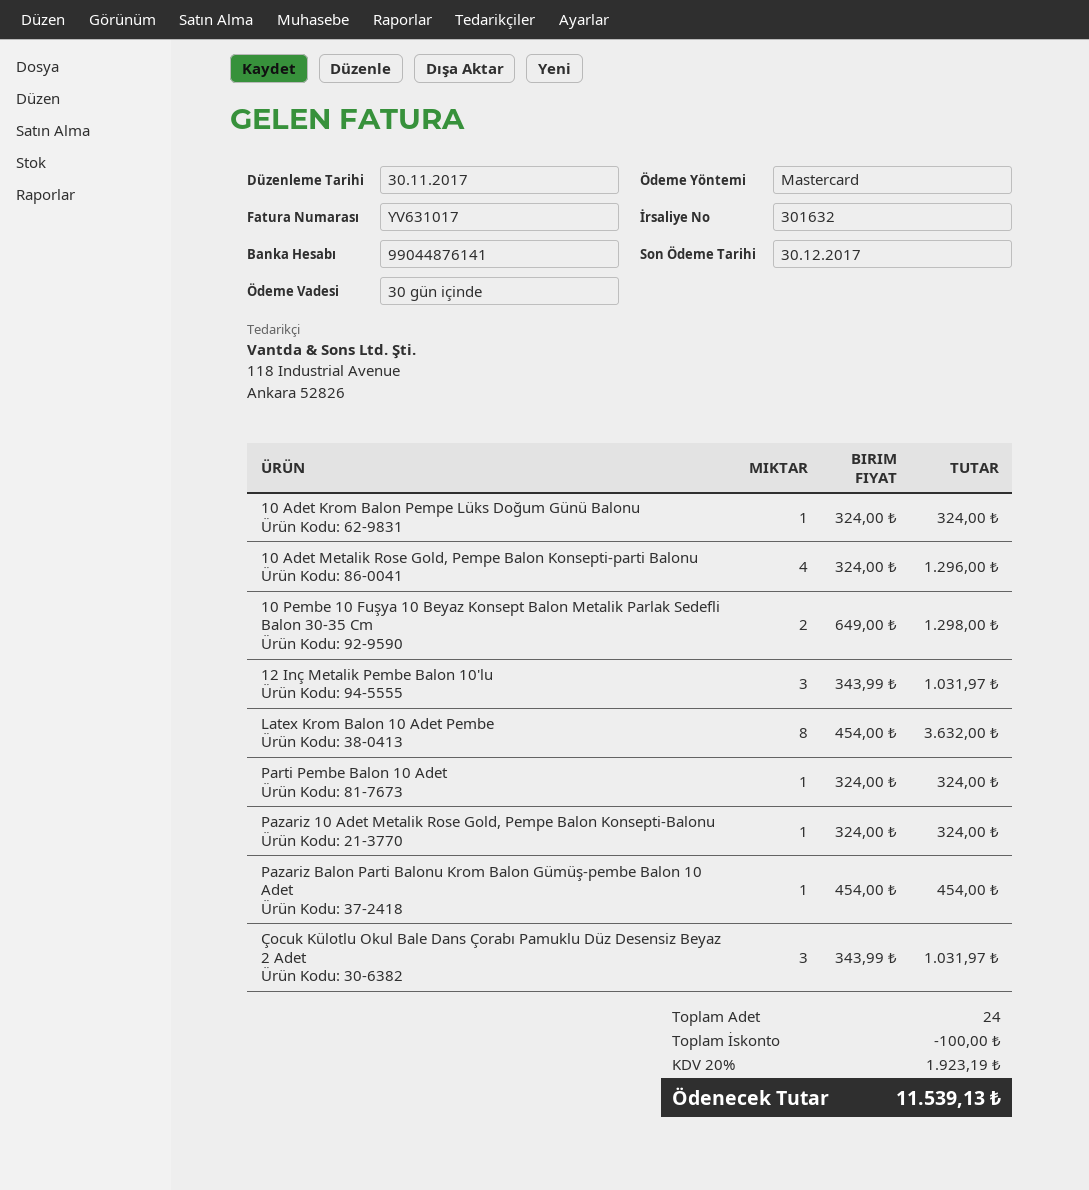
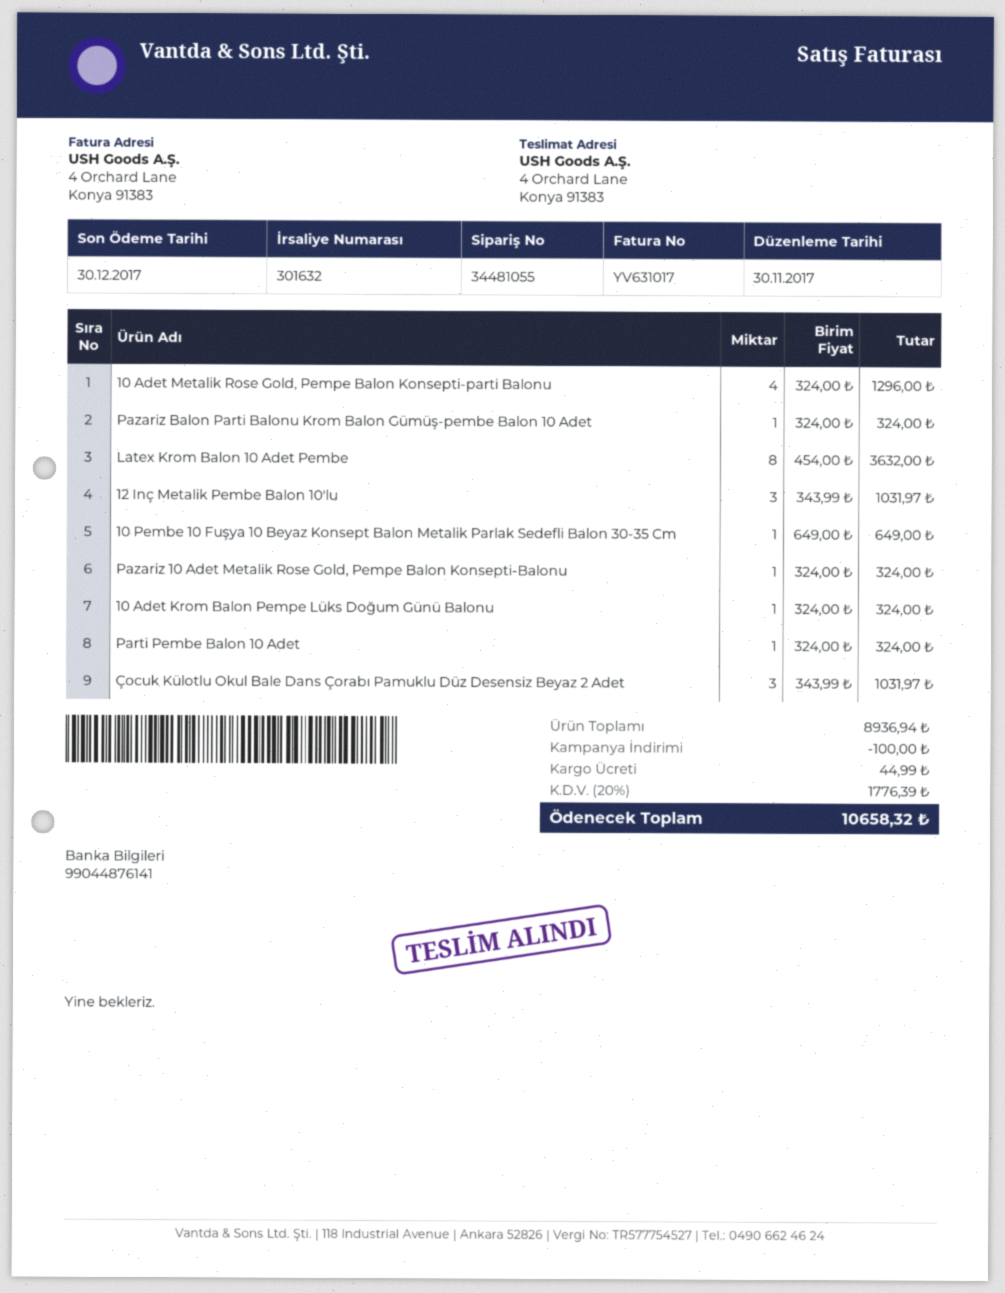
10 Pembe 10 Fuşya 10 Beyaz Konsept Balon Metalik Parlak Sedefli Balon 30-35 Cm: 2 x 649.00 = 1298.00 -> 1 x 649.00 = 649.00
Pazariz Balon Parti Balonu Krom Balon Gümüş-pembe Balon 10 Adet: 1 x 454.00 = 454.00 -> 1 x 324.00 = 324.00
shipping: none -> 44.99
tax: 20% = 1923.19 -> 20% = 1776.39
total: 11539.13 -> 10658.32

